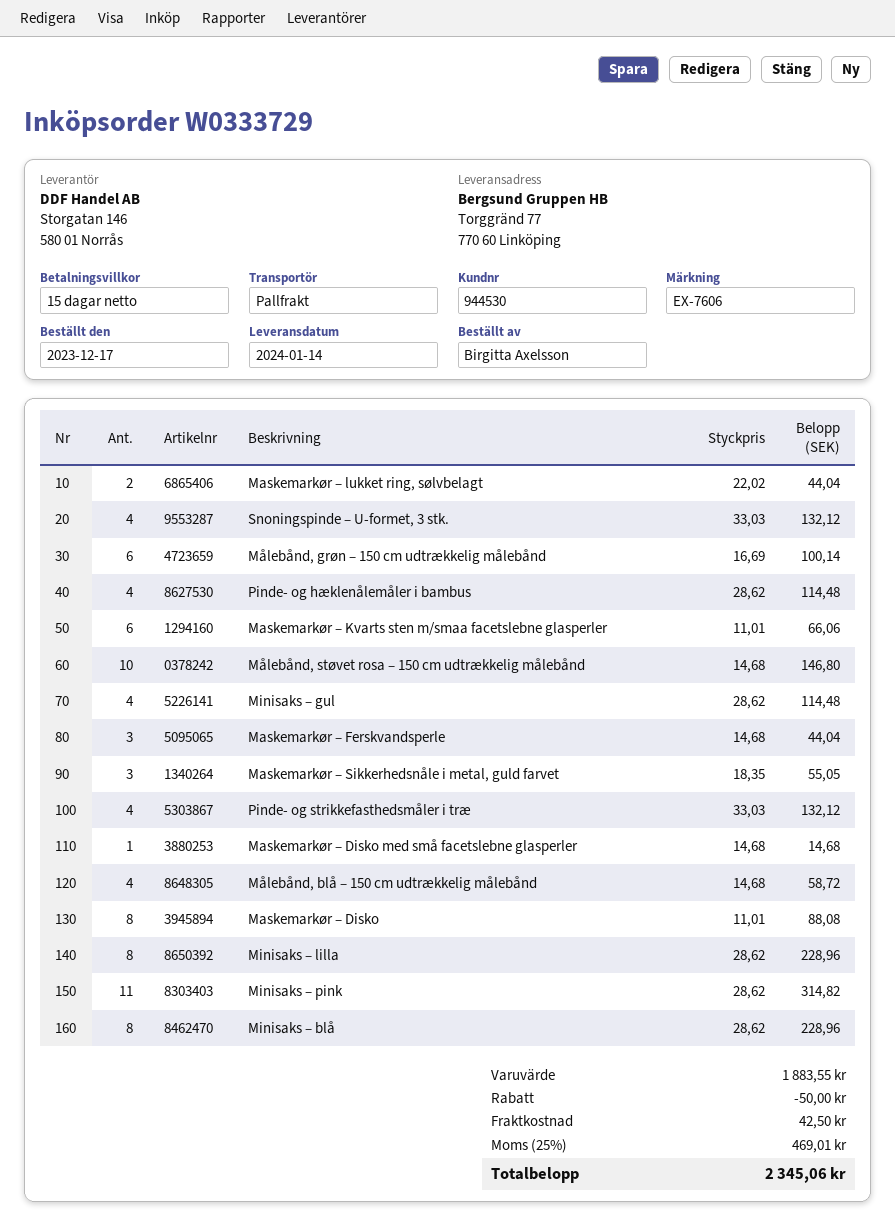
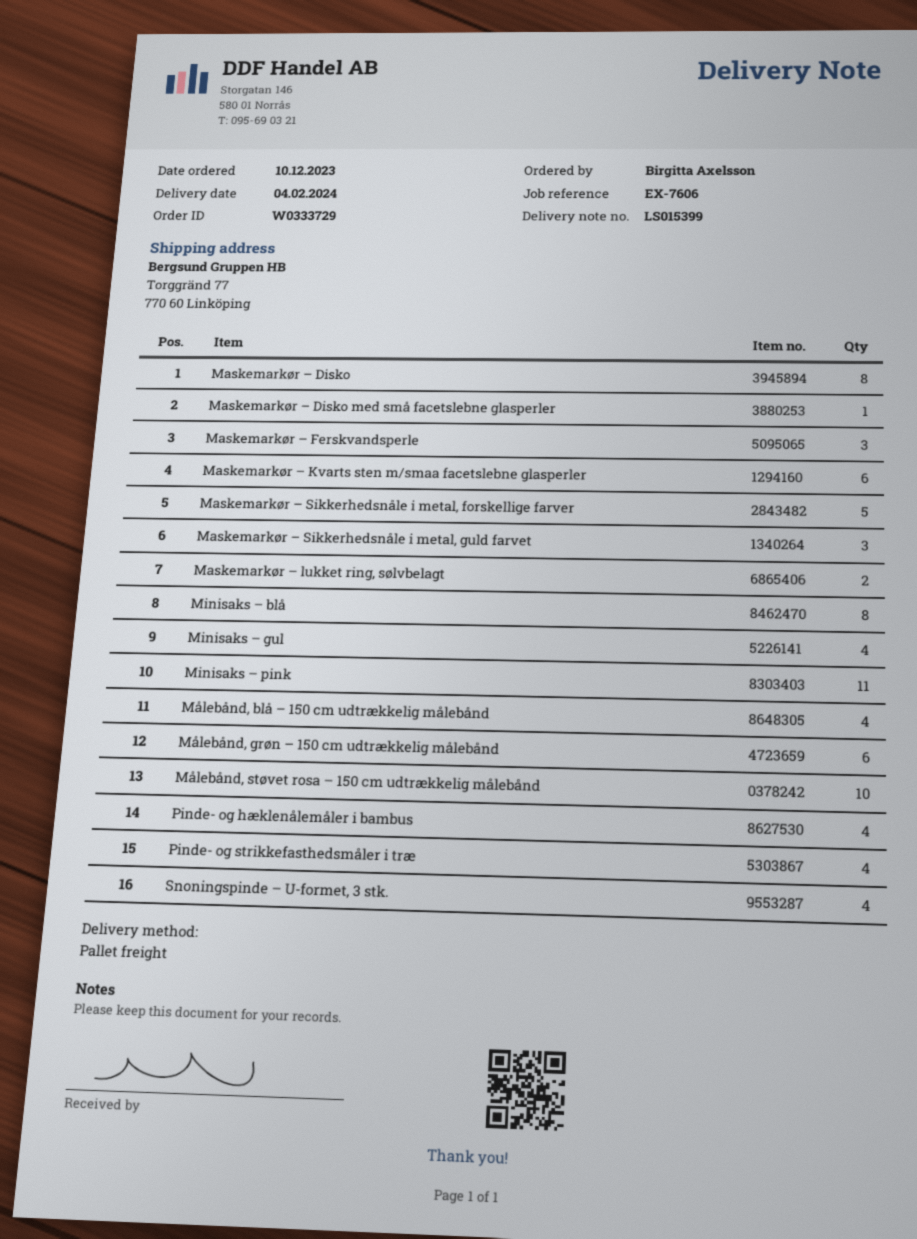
order date: 2023-12-17 -> 2023-12-10
delivery date: 2024-01-14 -> 2024-02-04
Minisaks – lilla: 8 -> none
Maskemarkør – Sikkerhedsnåle i metal, forskellige farver: none -> 5

